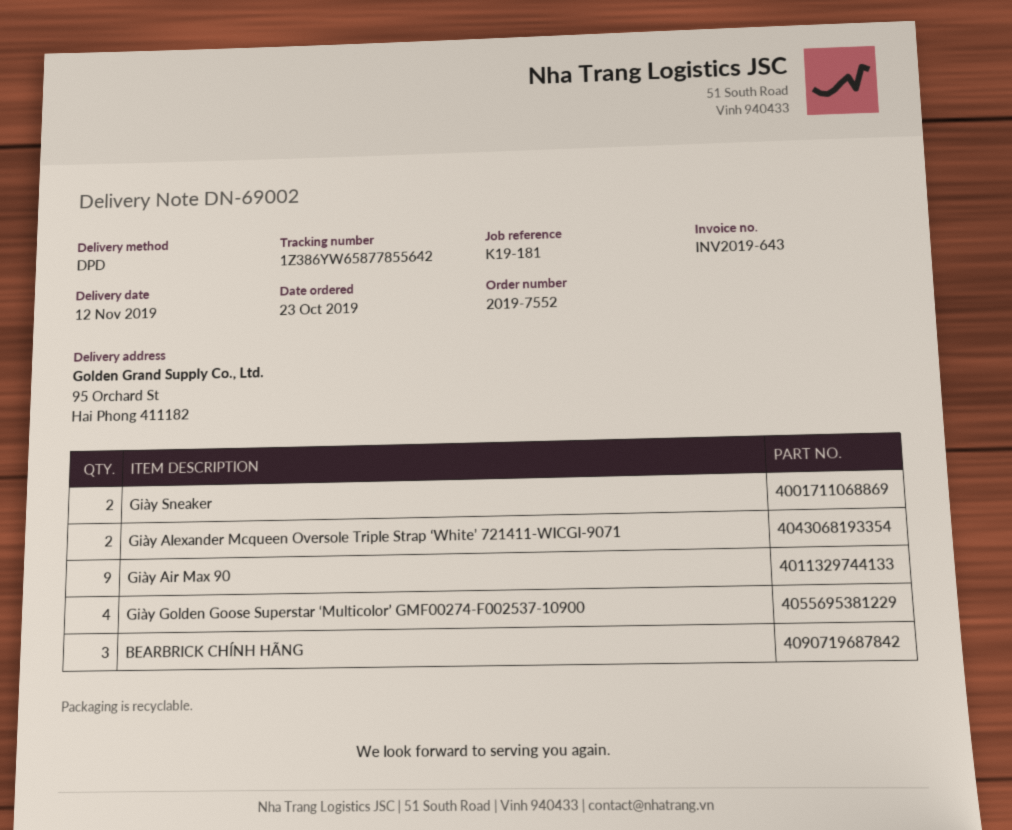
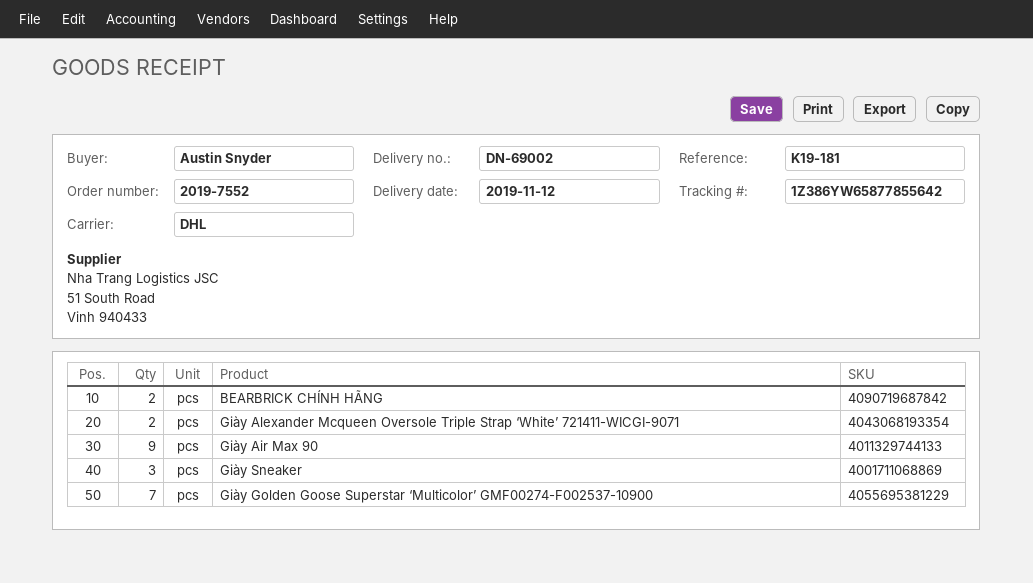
shipping method: DPD -> DHL
Giày Sneaker: 2 -> 3
Giày Golden Goose Superstar ‘Multicolor’ GMF00274-F002537-10900: 4 -> 7
BEARBRICK CHÍNH HÃNG: 3 -> 2

